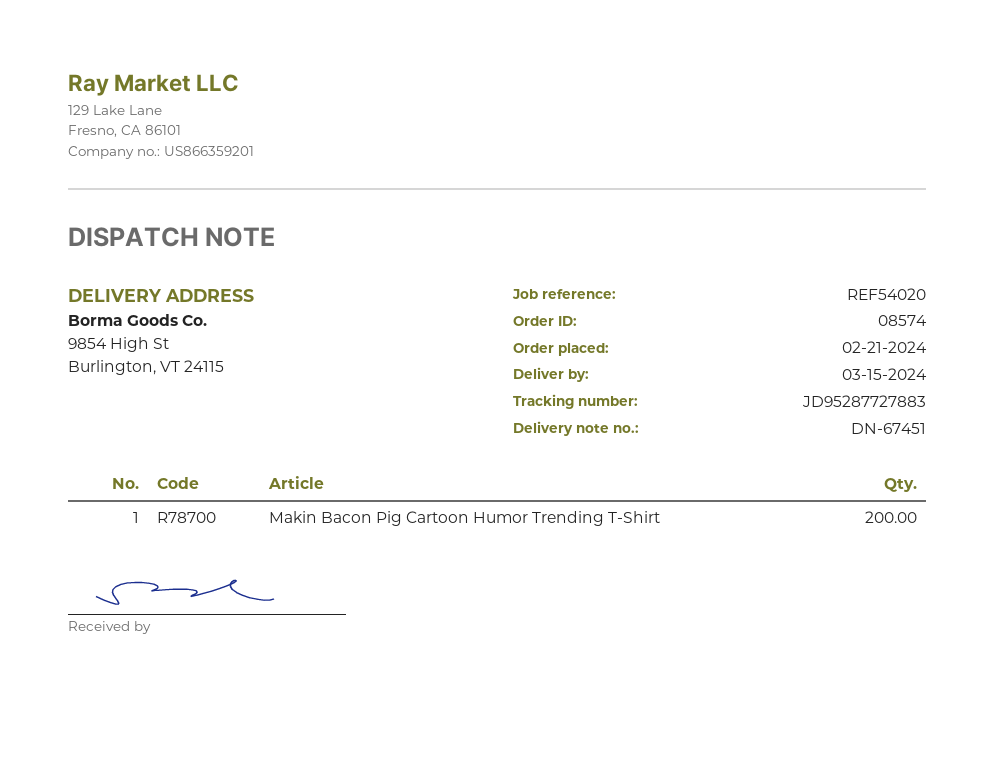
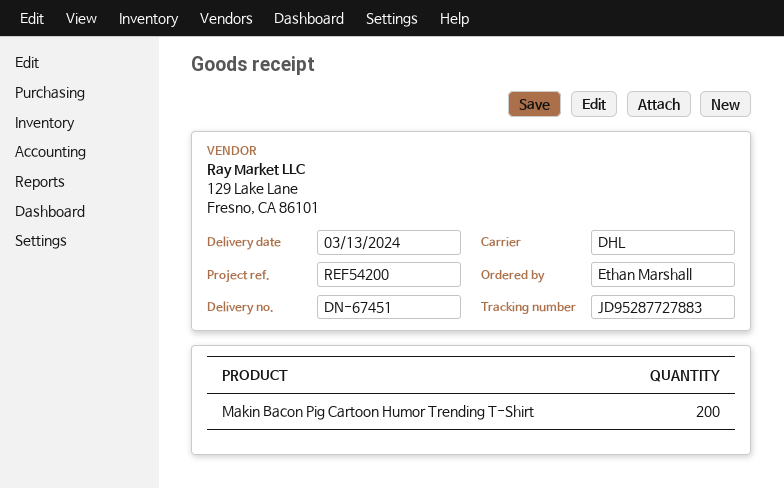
delivery date: 2024-03-15 -> 2024-03-13
reference: REF54020 -> REF54200

